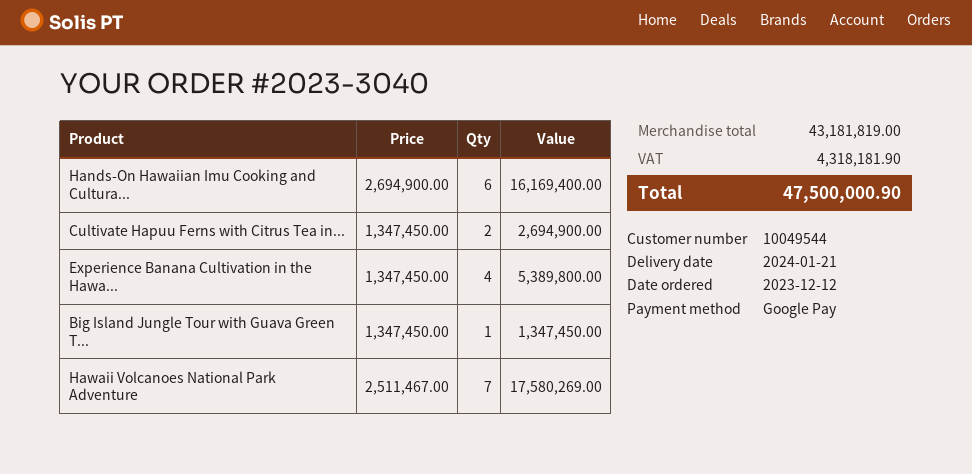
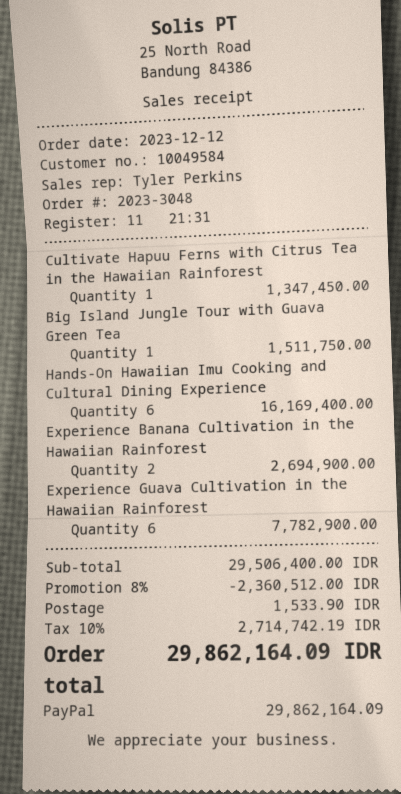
order number: 2023-3040 -> 2023-3048
customer number: 10049544 -> 10049584
payment method: Google Pay -> PayPal
Cultivate Hapuu Ferns with Citrus Tea in...: 2 for 2694900.00 -> 1 for 1347450.00
Experience Banana Cultivation in the Hawa...: 4 for 5389800.00 -> 2 for 2694900.00
Big Island Jungle Tour with Guava Green T...: 1 for 1347450.00 -> 1 for 1511750.00
Hawaii Volcanoes National Park Adventure: 7 for 17580269.00 -> none
Experience Guava Cultivation in the Hawaiian Rainforest: none -> 6 for 7782900.00
subtotal: 43181819.00 -> 29506400.00
discount: none -> 8% = 2360512.00
shipping: none -> 1533.90
tax: 4318181.90 -> 2714742.19
total: 47500000.90 -> 29862164.09

